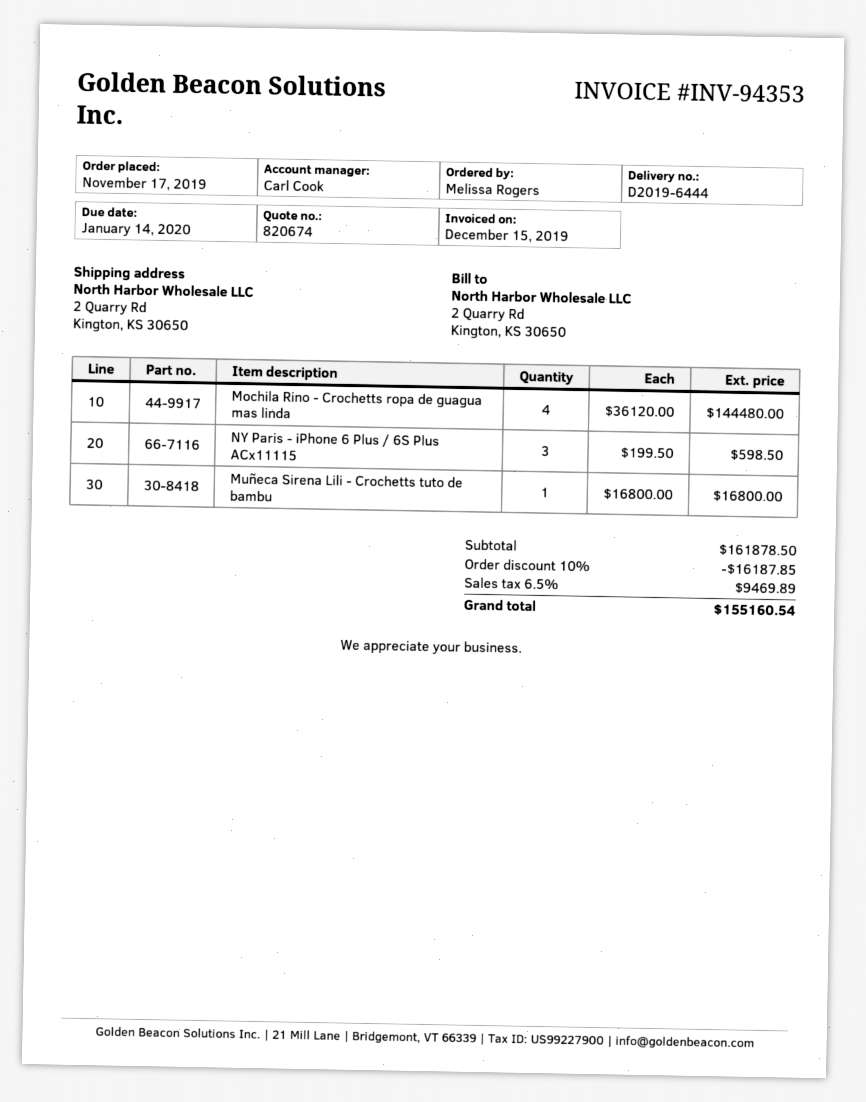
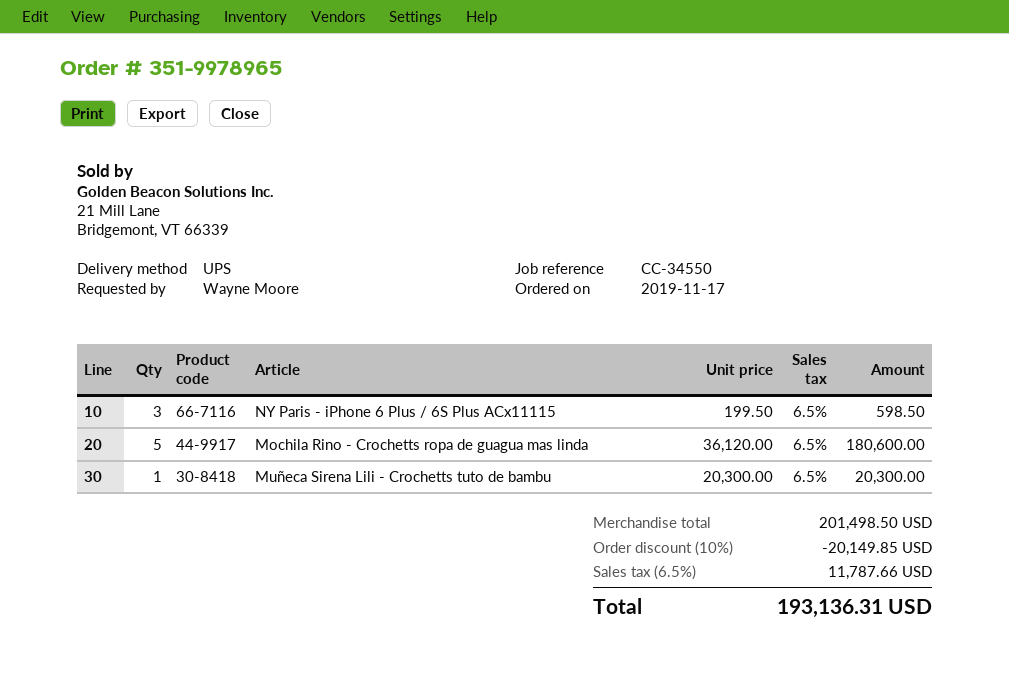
ordered by: Melissa Rogers -> Wayne Moore
Mochila Rino - Crochetts ropa de guagua mas linda: 4 x 36120.00 = 144480.00 -> 5 x 36120.00 = 180600.00
Muñeca Sirena Lili - Crochetts tuto de bambu: 1 x 16800.00 = 16800.00 -> 1 x 20300.00 = 20300.00
subtotal: 161878.50 -> 201498.50
discount: 10% = 16187.85 -> 10% = 20149.85
tax: 6.5% = 9469.89 -> 6.5% = 11787.66
total: 155160.54 -> 193136.31

